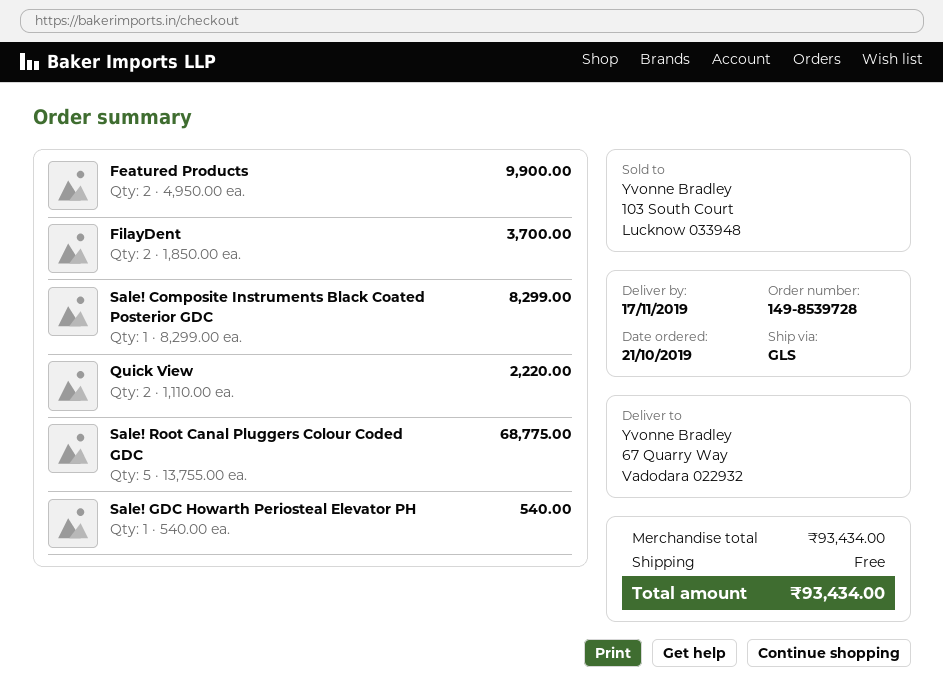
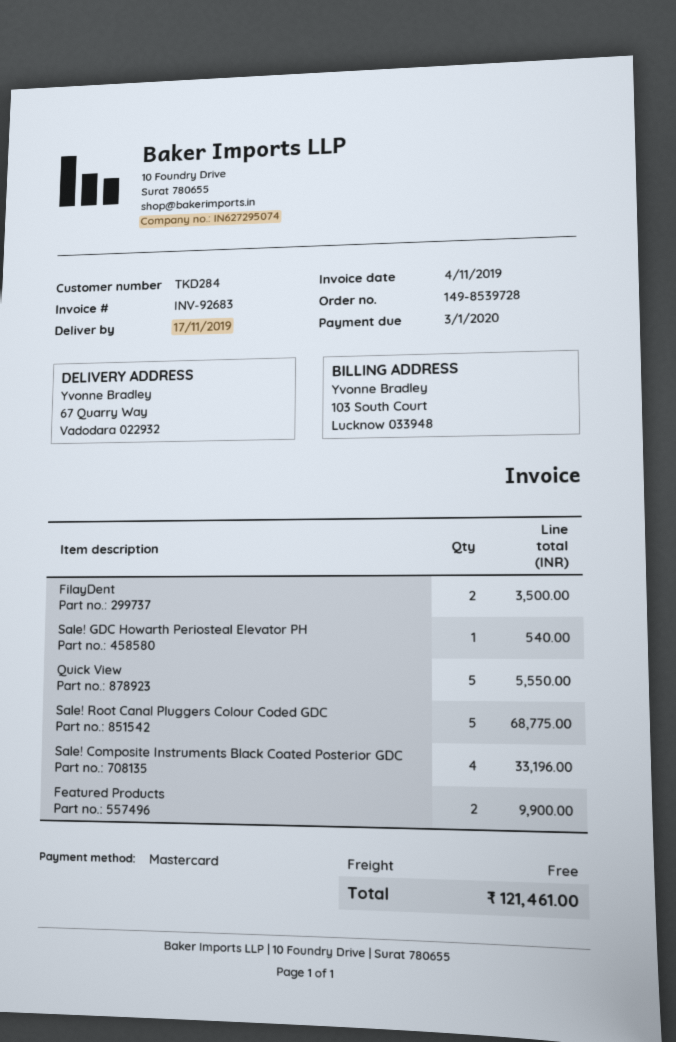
FilayDent: 2 for 3700.00 -> 2 for 3500.00
Sale! Composite Instruments Black Coated Posterior GDC: 1 for 8299.00 -> 4 for 33196.00
Quick View: 2 for 2220.00 -> 5 for 5550.00
total: 93434.00 -> 121461.00

